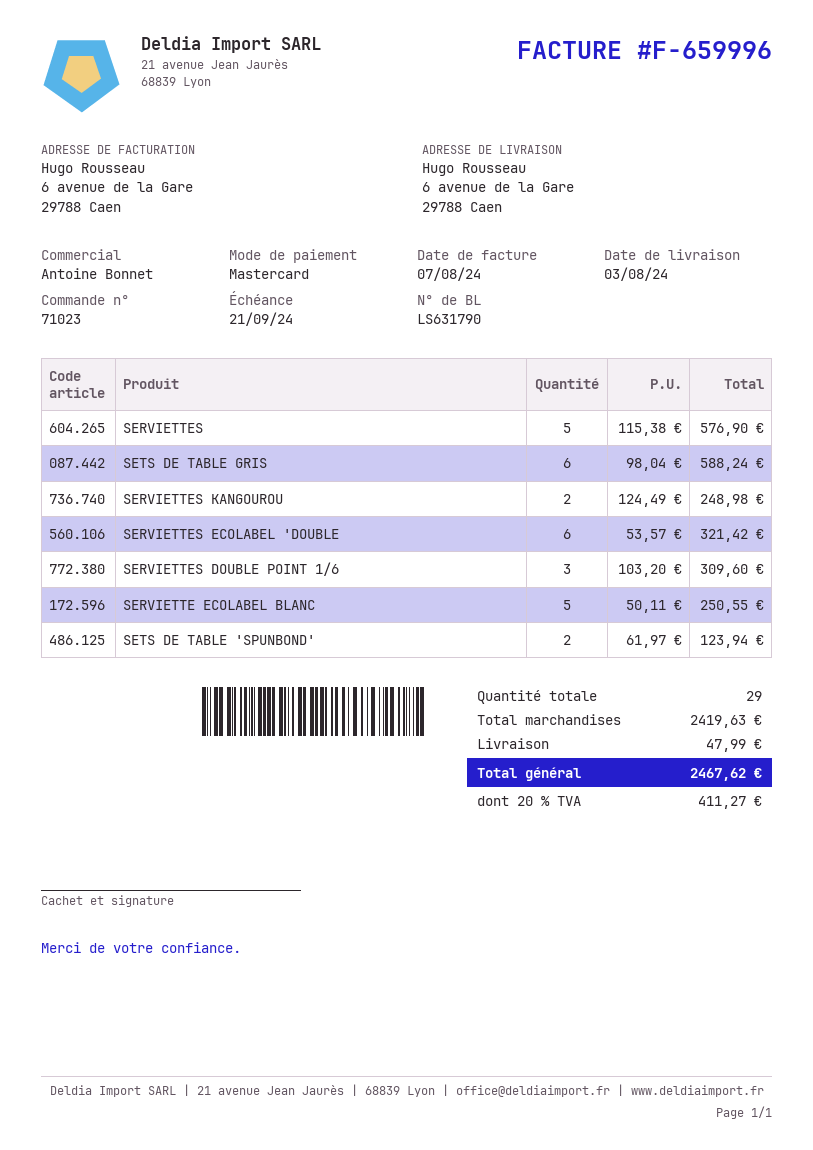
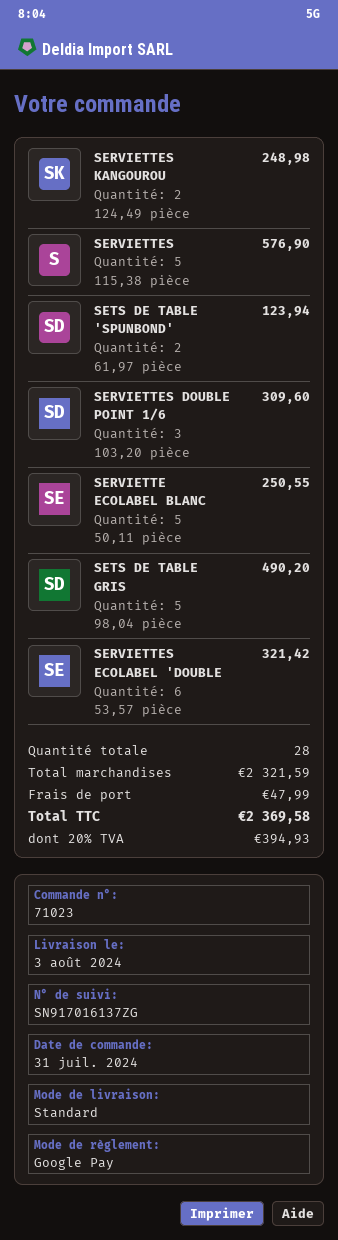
payment method: Mastercard -> Google Pay
SETS DE TABLE GRIS: 6 x 98.04 = 588.24 -> 5 x 98.04 = 490.20
total quantity: 29 -> 28
subtotal: 2419.63 -> 2321.59
tax: 20% = 411.27 -> 20% = 394.93
total: 2467.62 -> 2369.58

